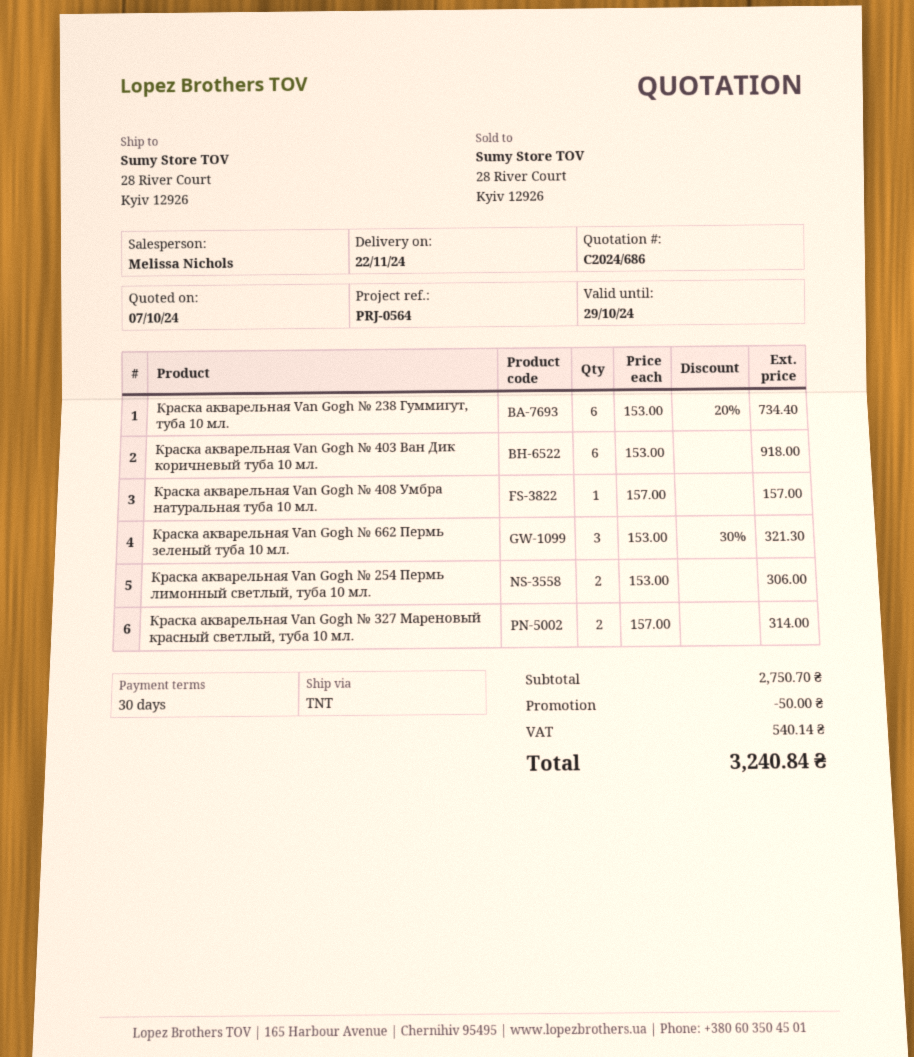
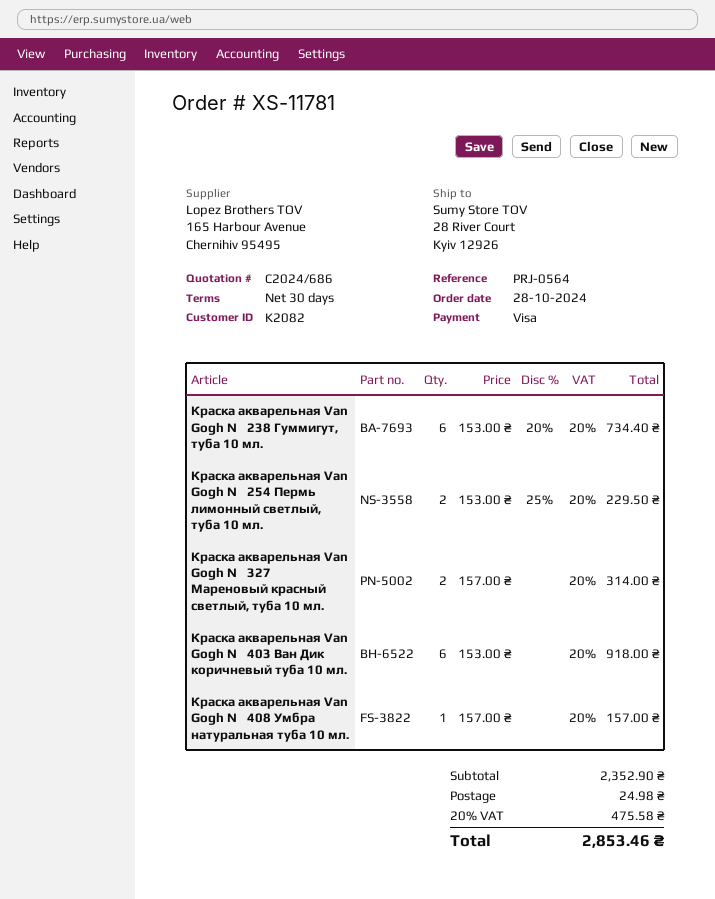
Краска акварельная Van Gogh № 662 Пермь зеленый туба 10 мл.: 3 x 153.00 - 30% = 321.30 -> none
Краска акварельная Van Gogh № 254 Пермь лимонный светлый, туба 10 мл.: 2 x 153.00 = 306.00 -> 2 x 153.00 - 25% = 229.50
subtotal: 2750.70 -> 2352.90
discount: 50.00 -> none
shipping: none -> 24.98
tax: 540.14 -> 475.58
total: 3240.84 -> 2853.46

